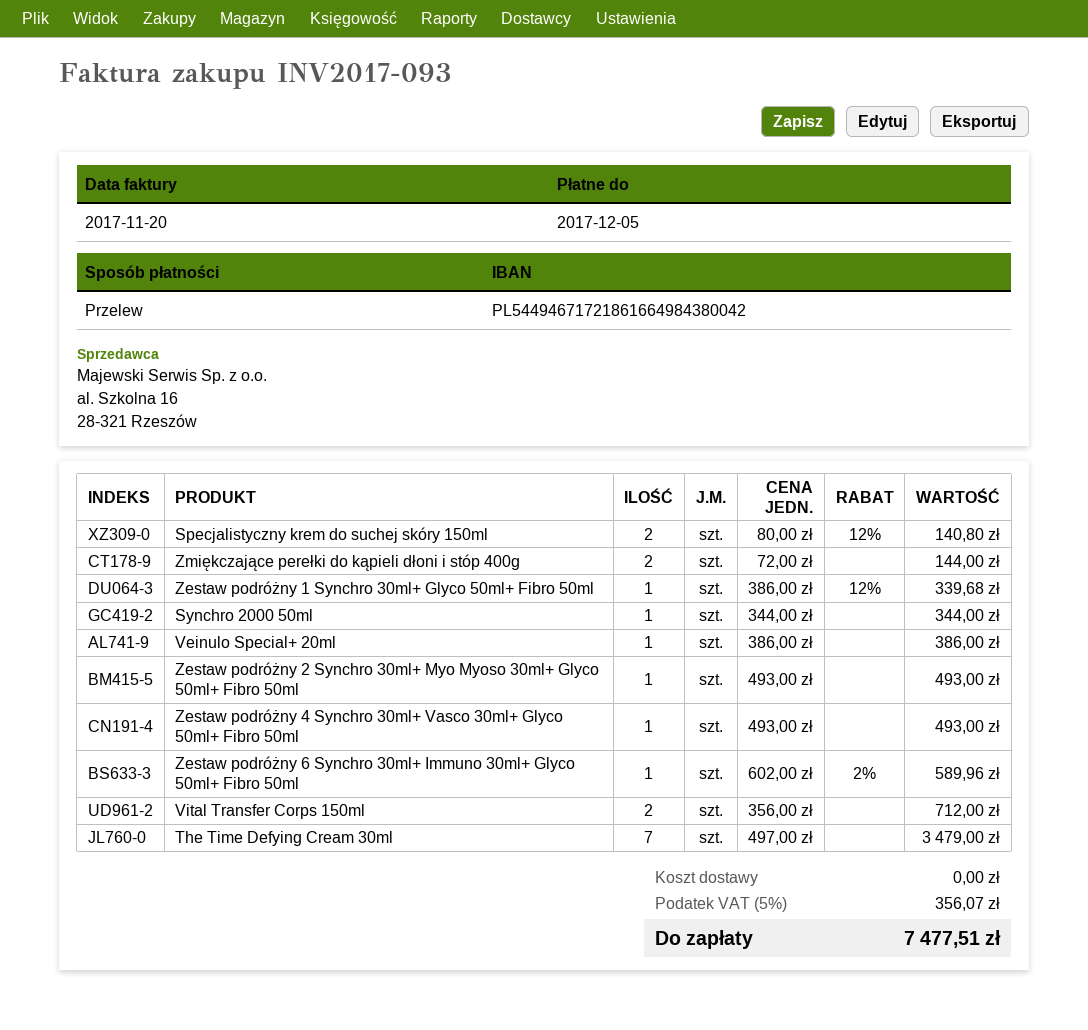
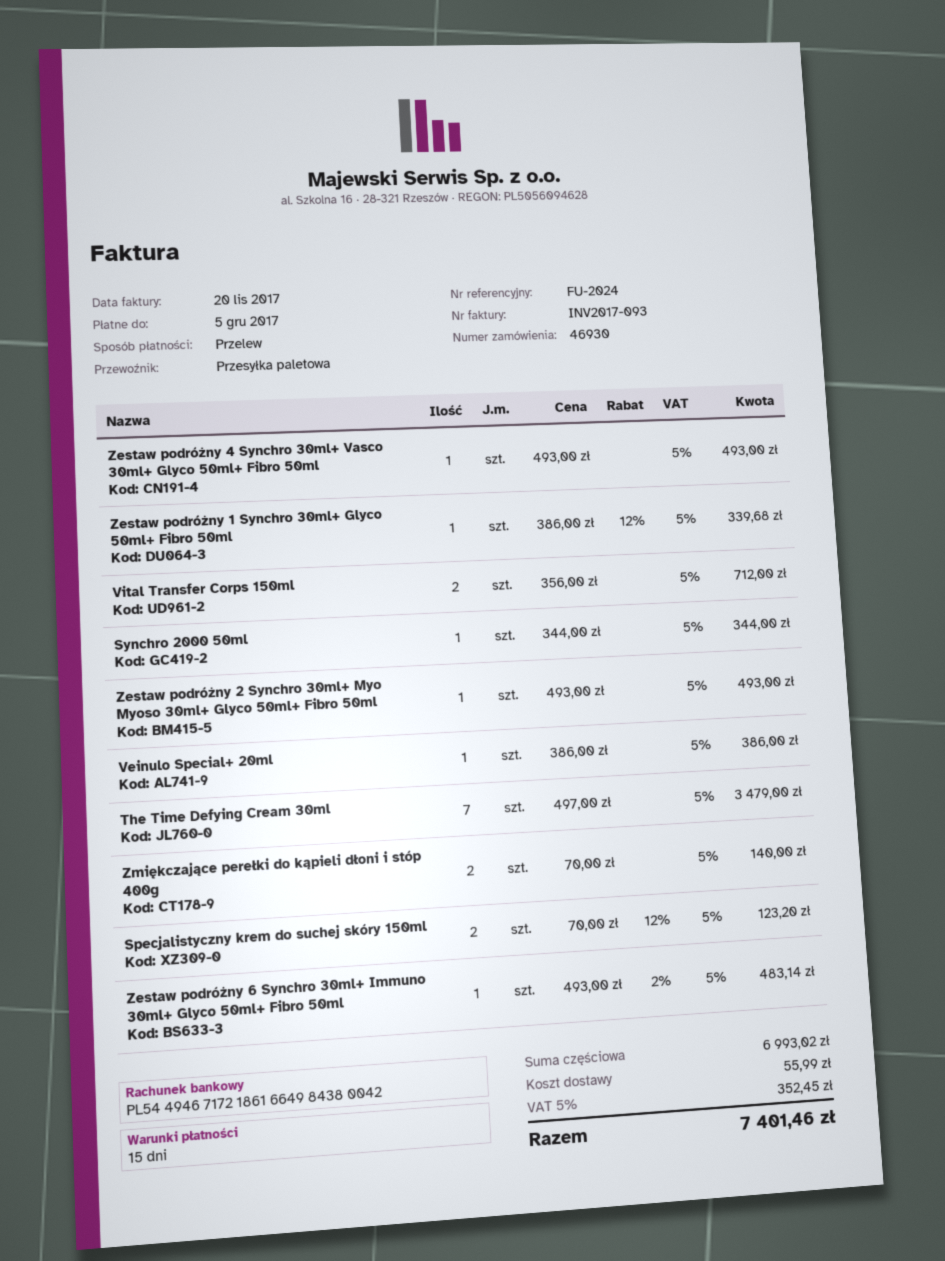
Specjalistyczny krem do suchej skóry 150ml: 2 x 80.00 - 12% = 140.80 -> 2 x 70.00 - 12% = 123.20
Zmiękczające perełki do kąpieli dłoni i stóp 400g: 2 x 72.00 = 144.00 -> 2 x 70.00 = 140.00
Zestaw podróżny 6 Synchro 30ml+ Immuno 30ml+ Glyco 50ml+ Fibro 50ml: 1 x 602.00 - 2% = 589.96 -> 1 x 493.00 - 2% = 483.14
shipping: 0.00 -> 55.99
tax: 5% = 356.07 -> 5% = 352.45
total: 7477.51 -> 7401.46

